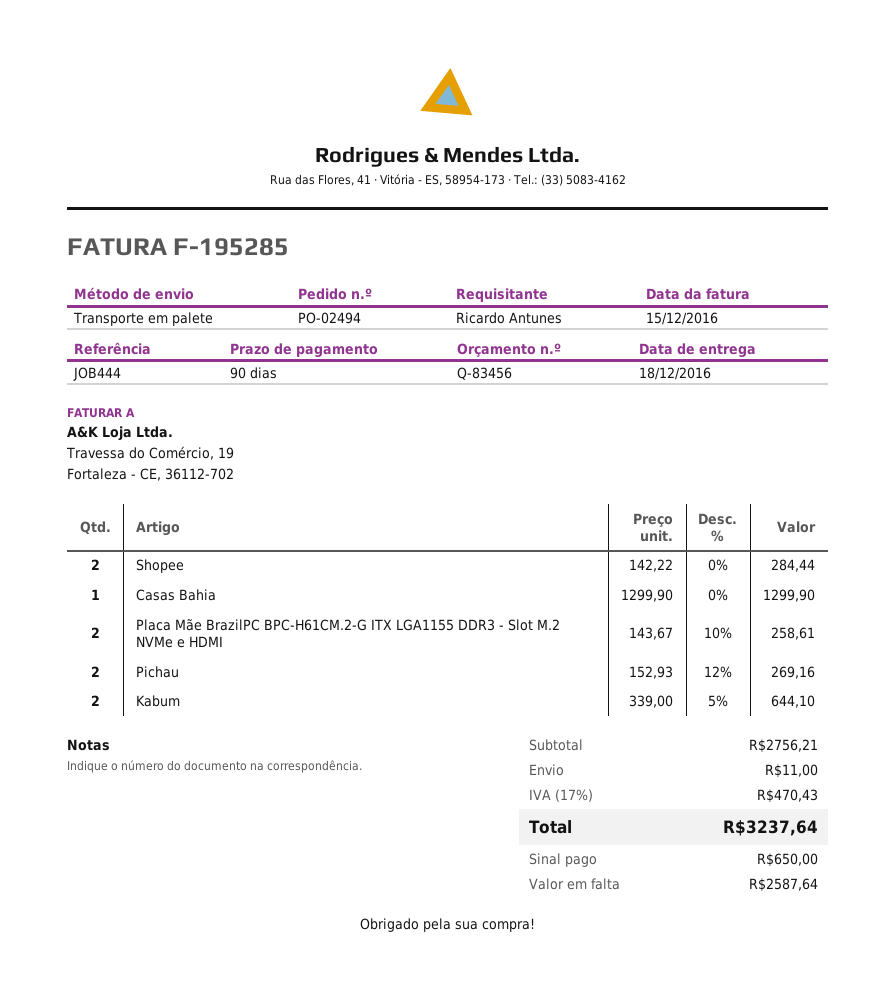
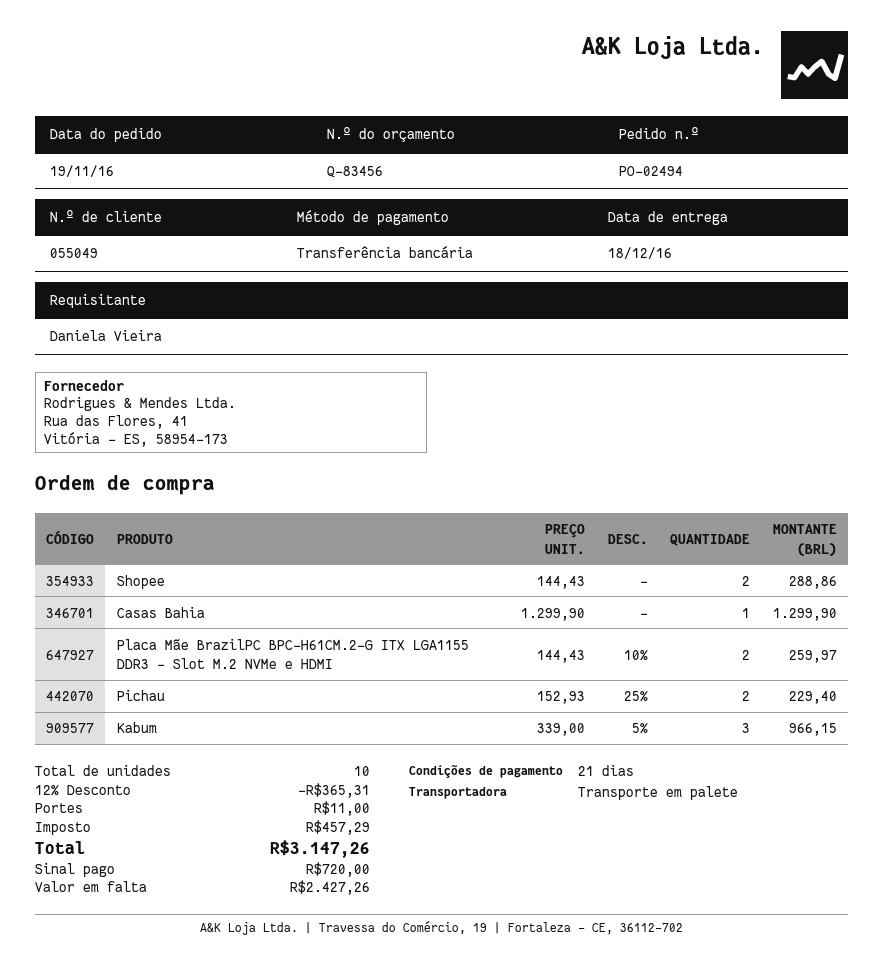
payment terms: 90 days -> 21 days
ordered by: Ricardo Antunes -> Daniela Vieira
Shopee: 2 x 142.22 = 284.44 -> 2 x 144.43 = 288.86
Placa Mãe BrazilPC BPC-H61CM.2-G ITX LGA1155 DDR3 - Slot M.2 NVMe e HDMI: 2 x 143.67 - 10% = 258.61 -> 2 x 144.43 - 10% = 259.97
Pichau: 2 x 152.93 - 12% = 269.16 -> 2 x 152.93 - 25% = 229.40
Kabum: 2 x 339.00 - 5% = 644.10 -> 3 x 339.00 - 5% = 966.15
discount: none -> 12% = 365.31
tax: 470.43 -> 457.29
total: 3237.64 -> 3147.26
deposit: 650.00 -> 720.00
balance: 2587.64 -> 2427.26

